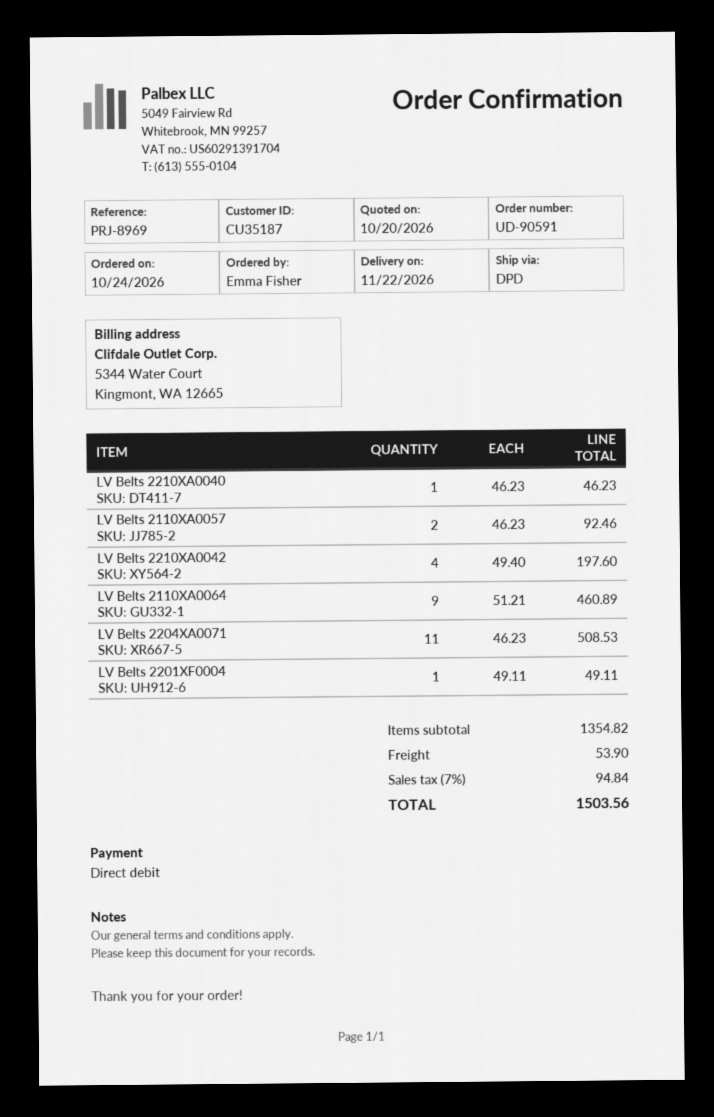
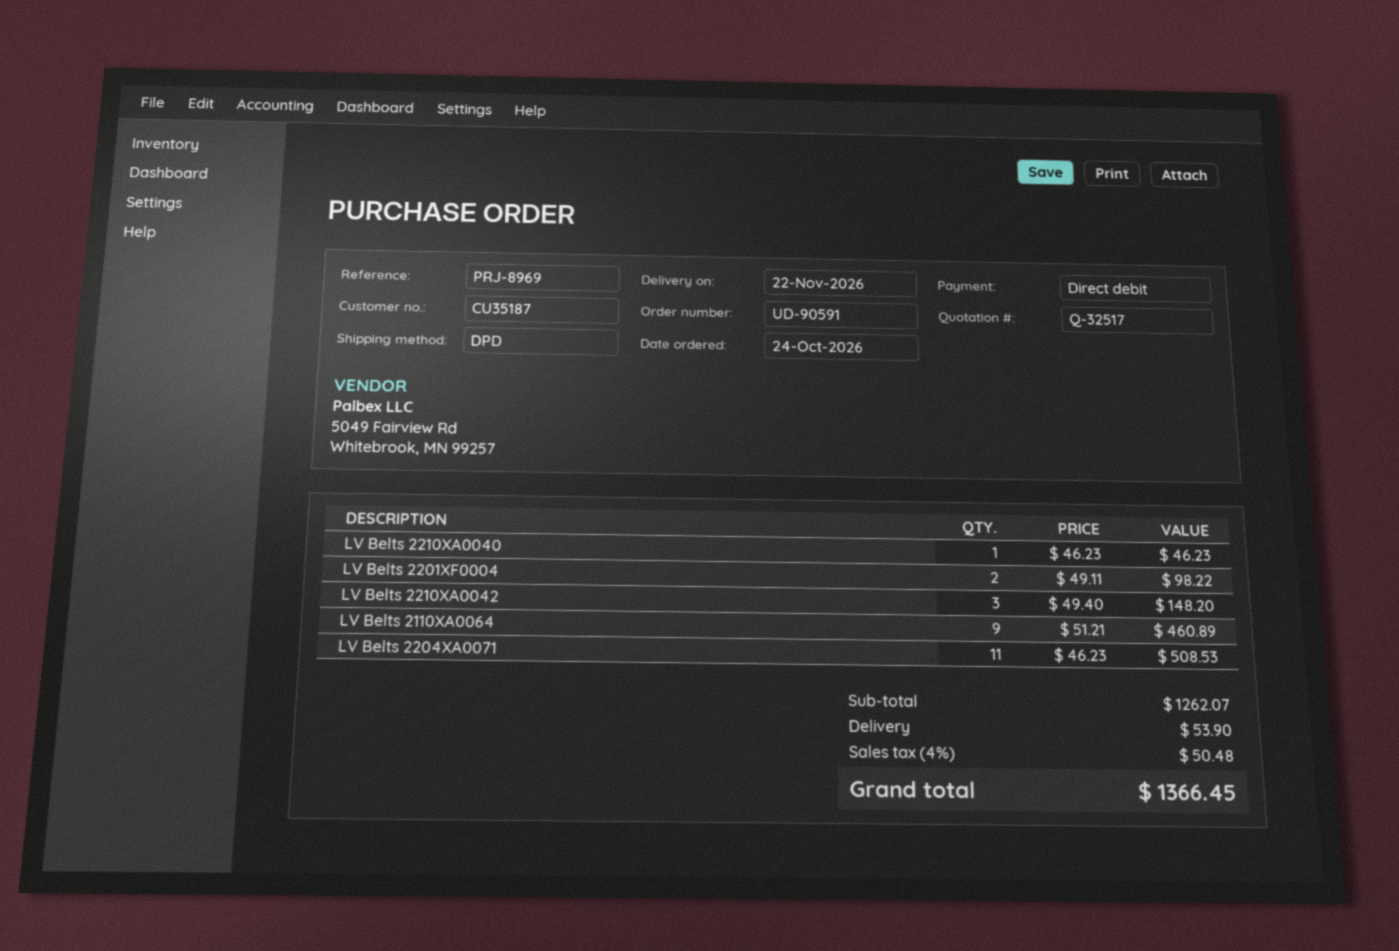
LV Belts 2110XA0057: 2 x 46.23 = 92.46 -> none
LV Belts 2210XA0042: 4 x 49.40 = 197.60 -> 3 x 49.40 = 148.20
LV Belts 2201XF0004: 1 x 49.11 = 49.11 -> 2 x 49.11 = 98.22
subtotal: 1354.82 -> 1262.07
tax: 7% = 94.84 -> 4% = 50.48
total: 1503.56 -> 1366.45

